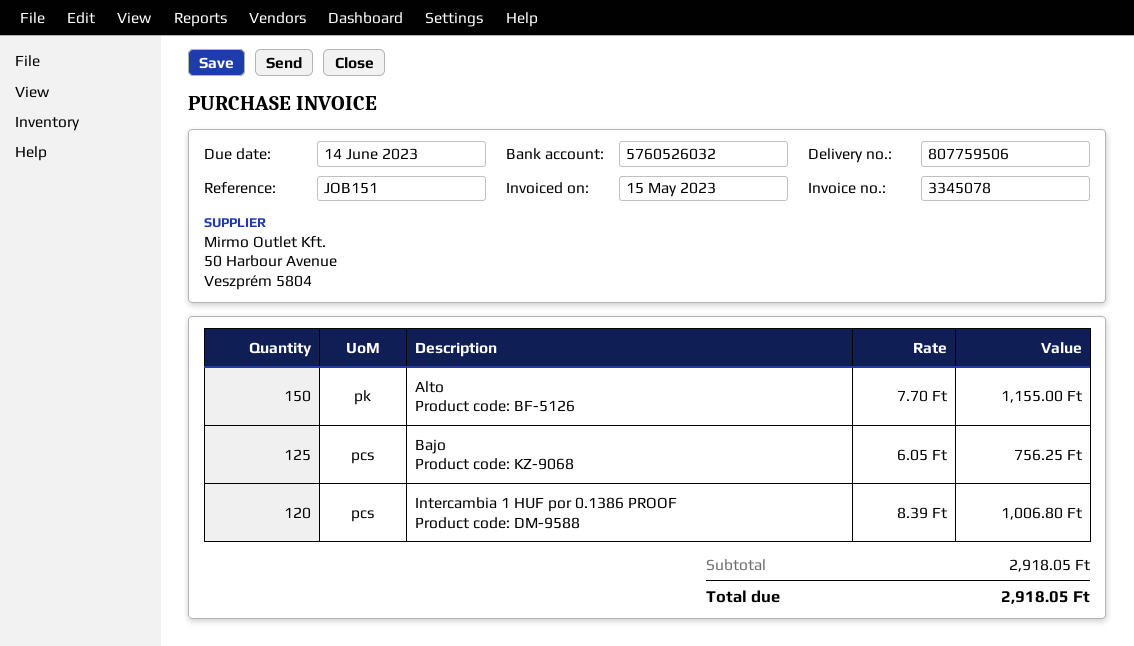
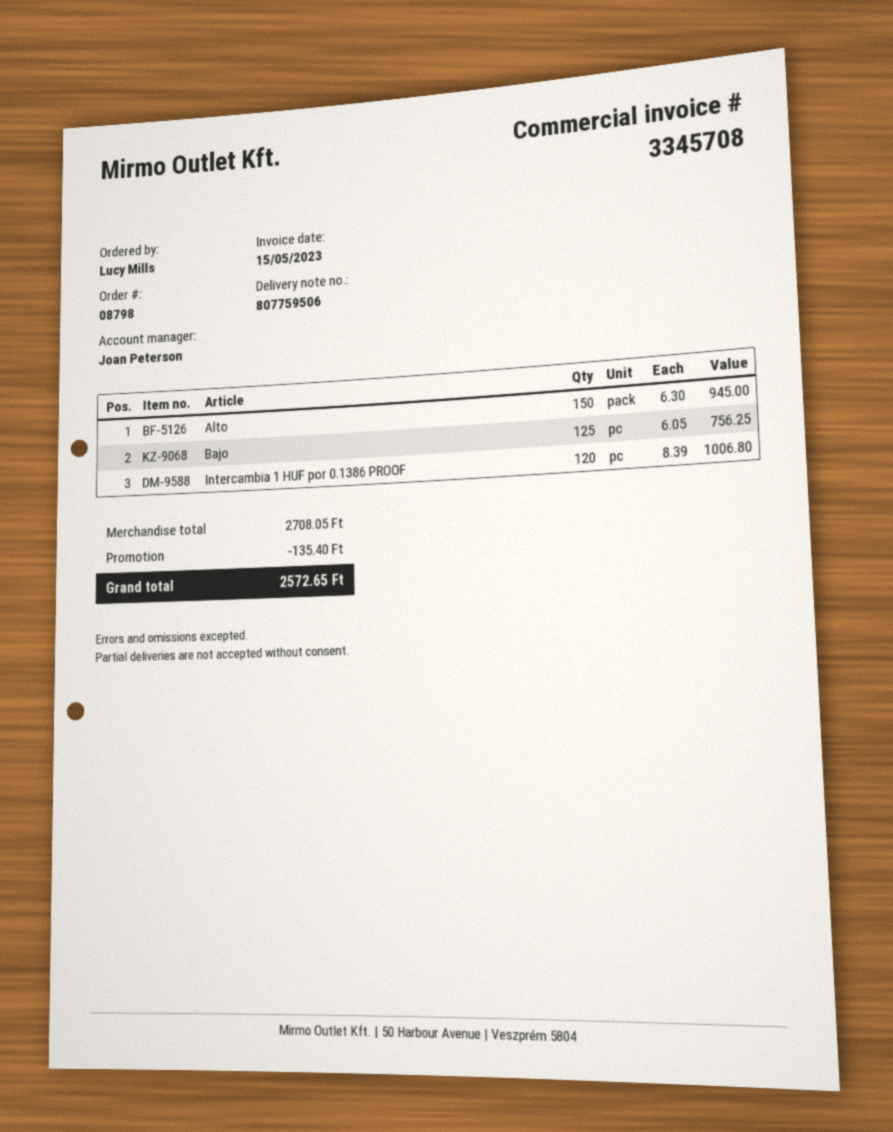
invoice number: 3345078 -> 3345708
Alto: 150 x 7.70 = 1155.00 -> 150 x 6.30 = 945.00
subtotal: 2918.05 -> 2708.05
discount: none -> 135.40
total: 2918.05 -> 2572.65

